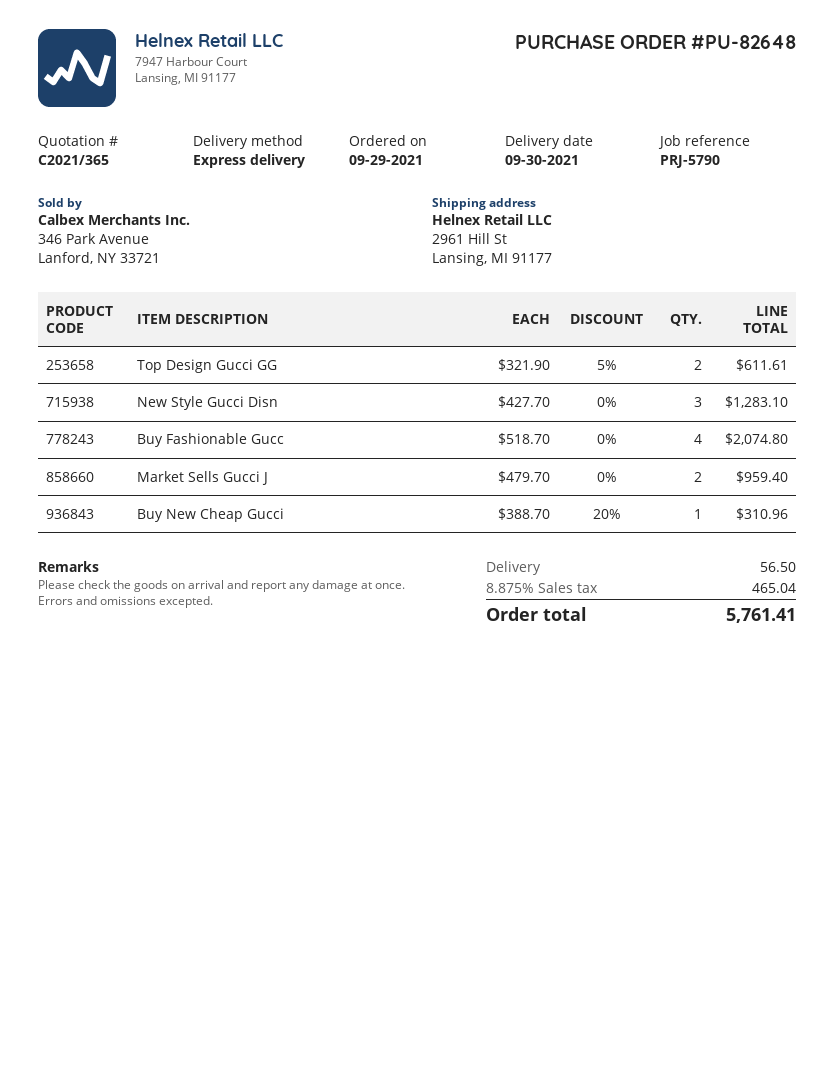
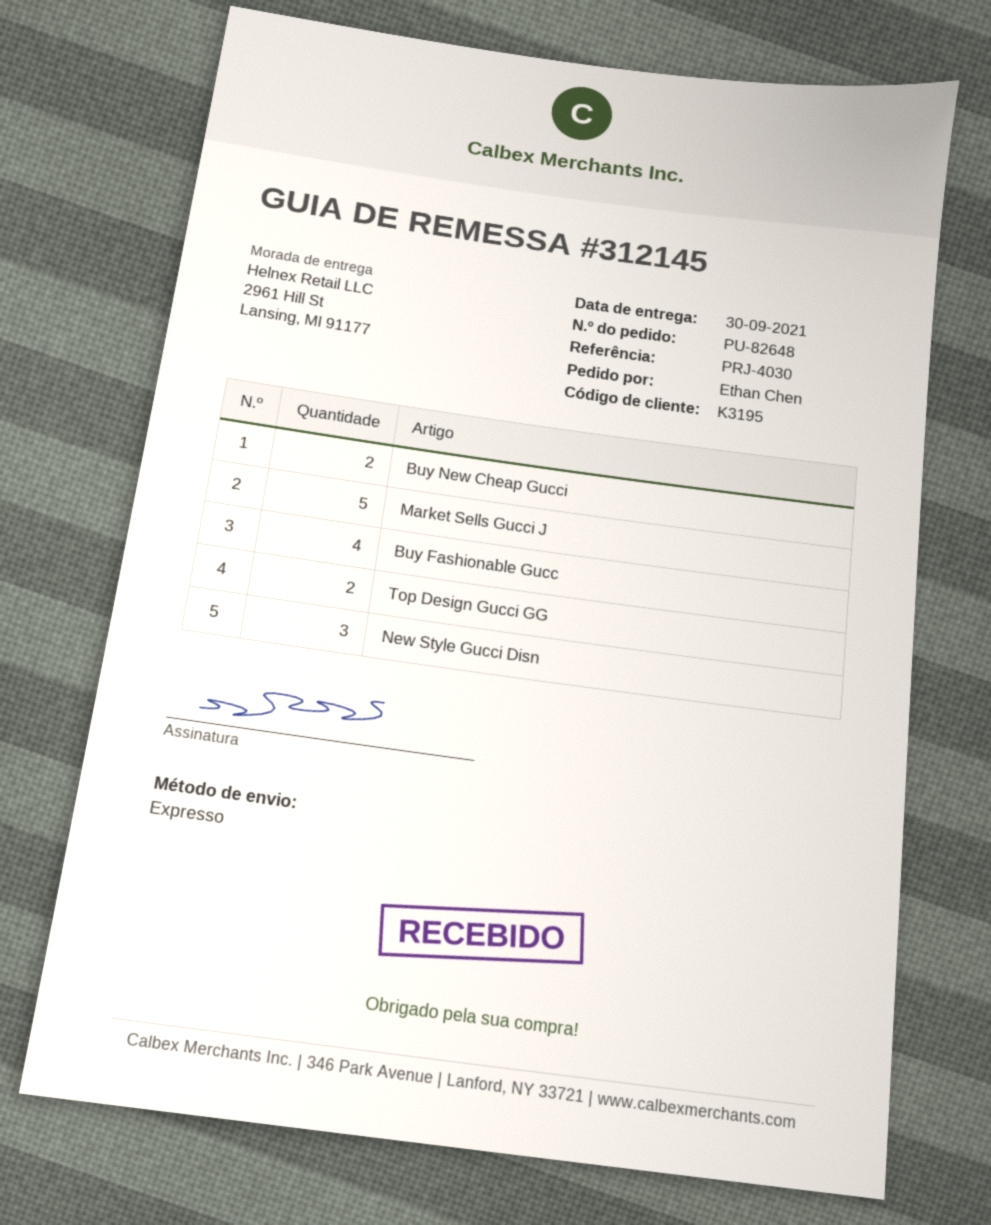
reference: PRJ-5790 -> PRJ-4030
Market Sells Gucci J: 2 -> 5
Buy New Cheap Gucci: 1 -> 2

